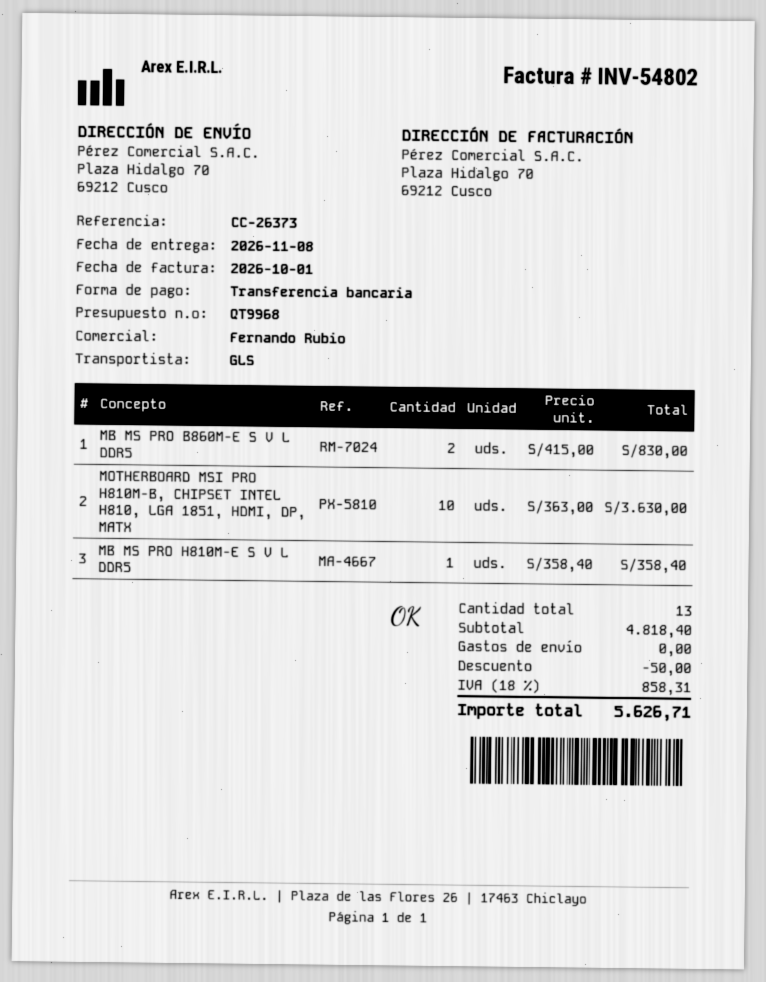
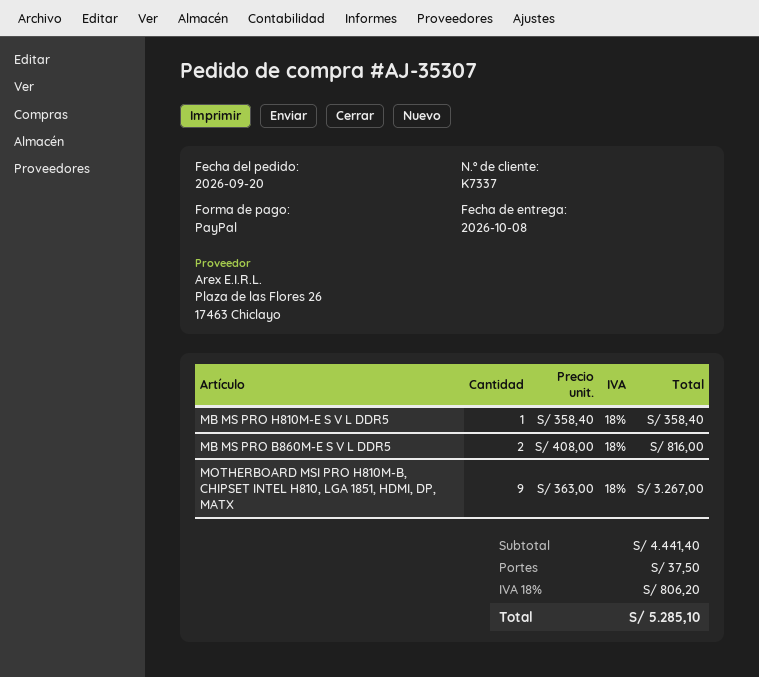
delivery date: 2026-11-08 -> 2026-10-08
payment method: bank transfer -> PayPal
MB MS PRO B860M-E S V L DDR5: 2 x 415.00 = 830.00 -> 2 x 408.00 = 816.00
MOTHERBOARD MSI PRO H810M-B, CHIPSET INTEL H810, LGA 1851, HDMI, DP, MATX: 10 x 363.00 = 3630.00 -> 9 x 363.00 = 3267.00
subtotal: 4818.40 -> 4441.40
discount: 50.00 -> none
shipping: 0.00 -> 37.50
tax: 18% = 858.31 -> 18% = 806.20
total: 5626.71 -> 5285.10

